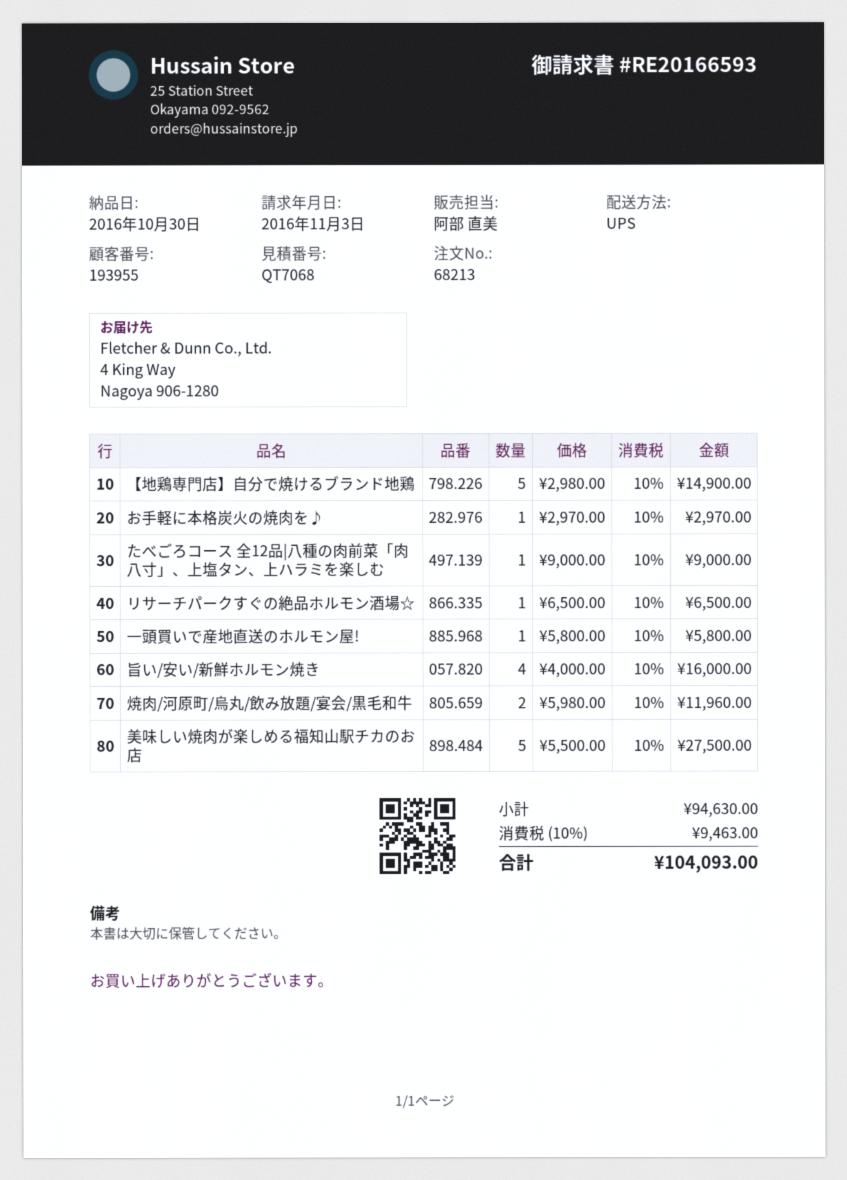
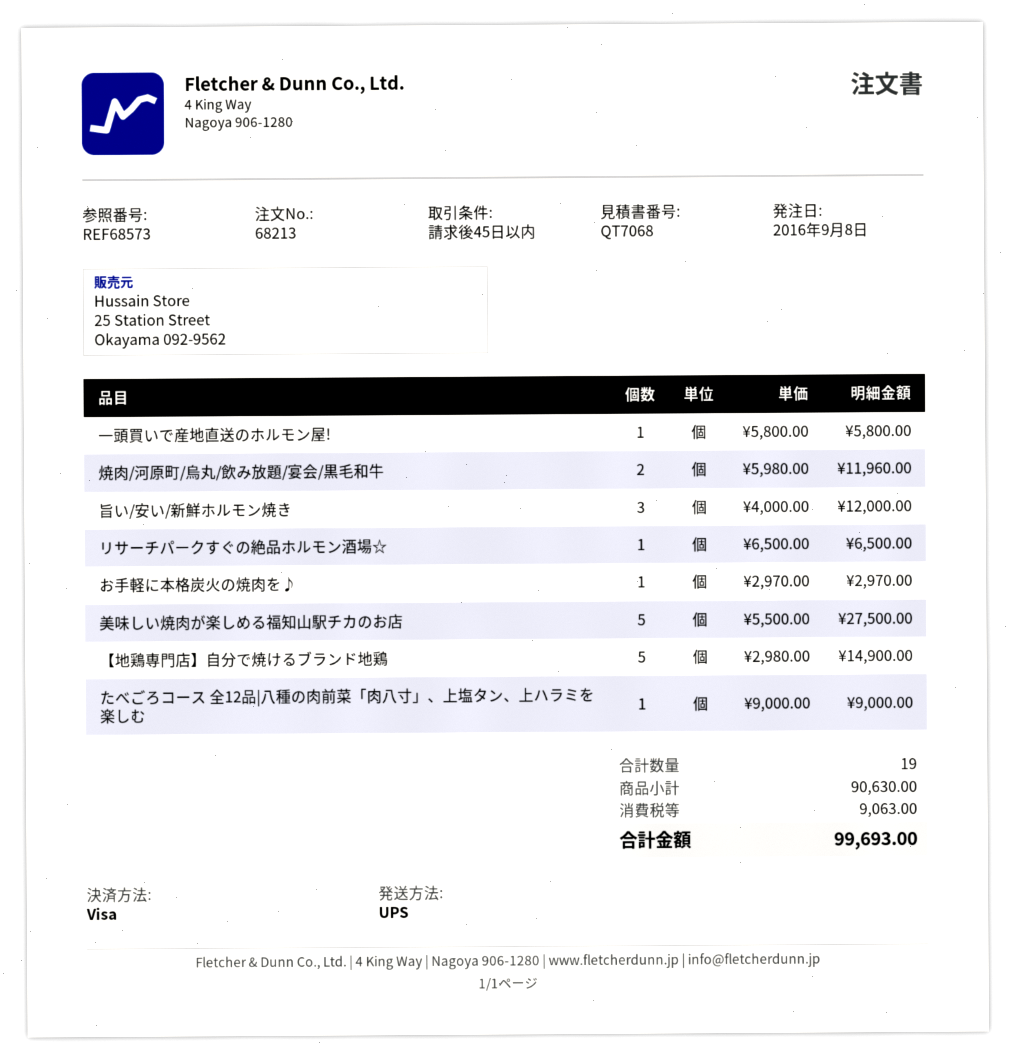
旨い/安い/新鮮ホルモン焼き: 4 x 4000.00 = 16000.00 -> 3 x 4000.00 = 12000.00
subtotal: 94630.00 -> 90630.00
tax: 9463.00 -> 9063.00
total: 104093.00 -> 99693.00

